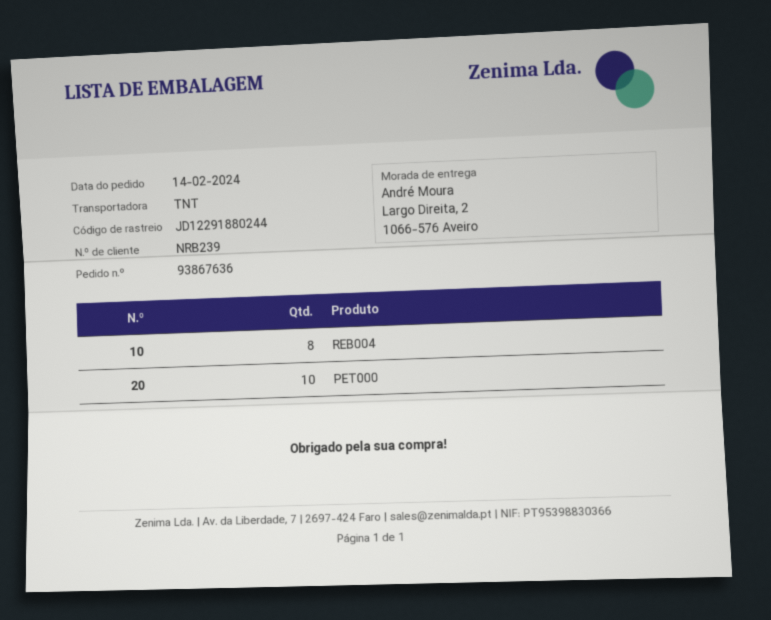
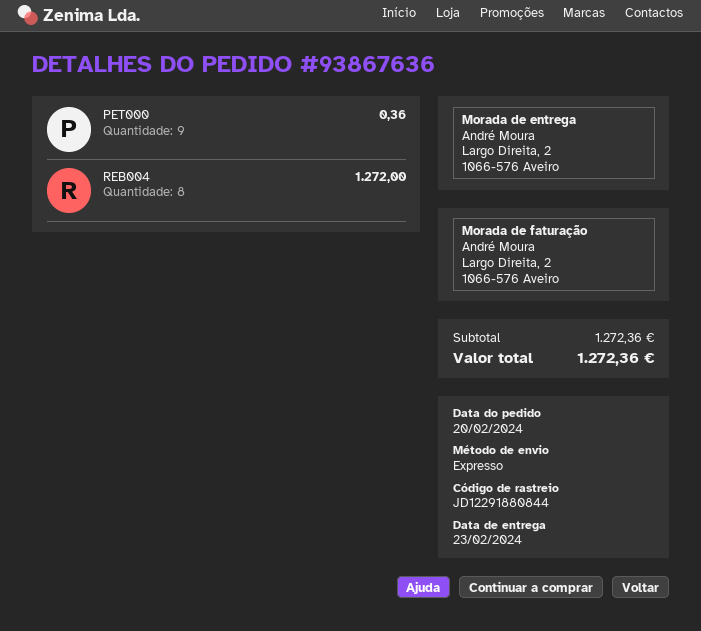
order date: 2024-02-14 -> 2024-02-20
shipping method: TNT -> express
tracking number: JD12291880244 -> JD12291880844
PET000: 10 -> 9

